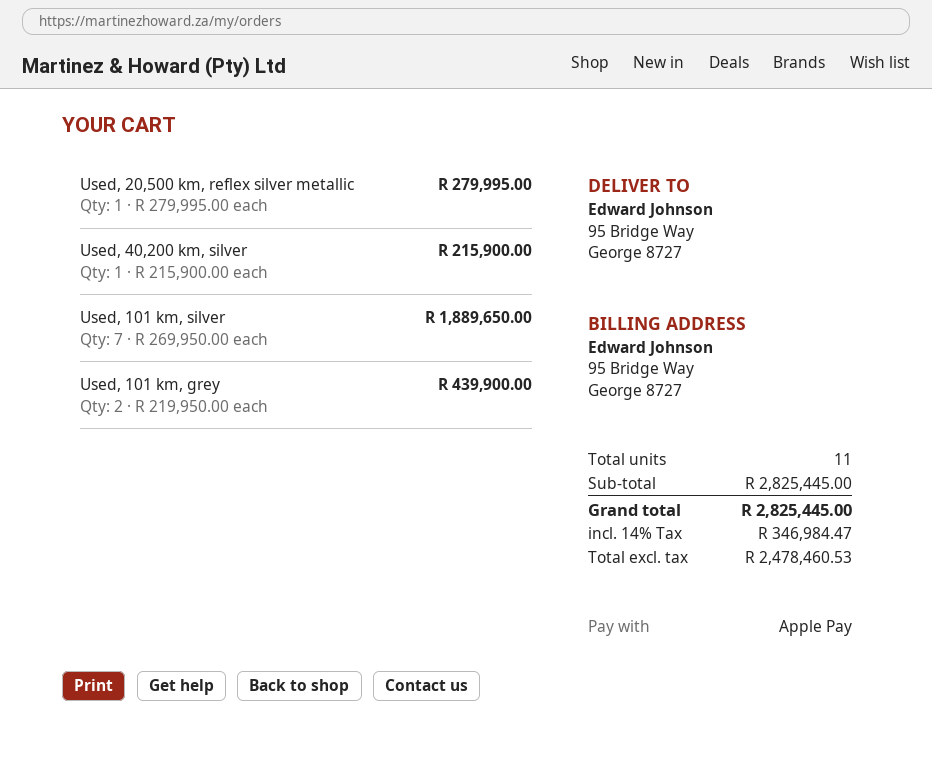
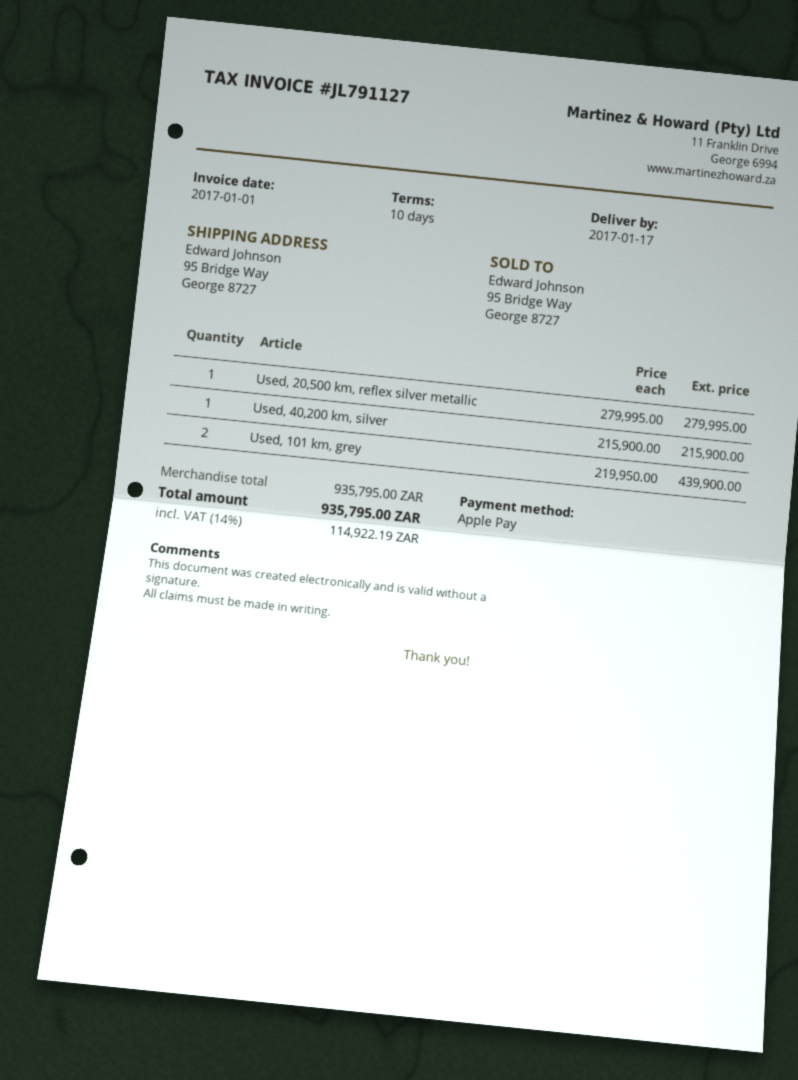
Used, 101 km, silver: 7 x 269950.00 = 1889650.00 -> none
subtotal: 2825445.00 -> 935795.00
tax: 14% = 346984.47 -> 14% = 114922.19
total: 2825445.00 -> 935795.00

